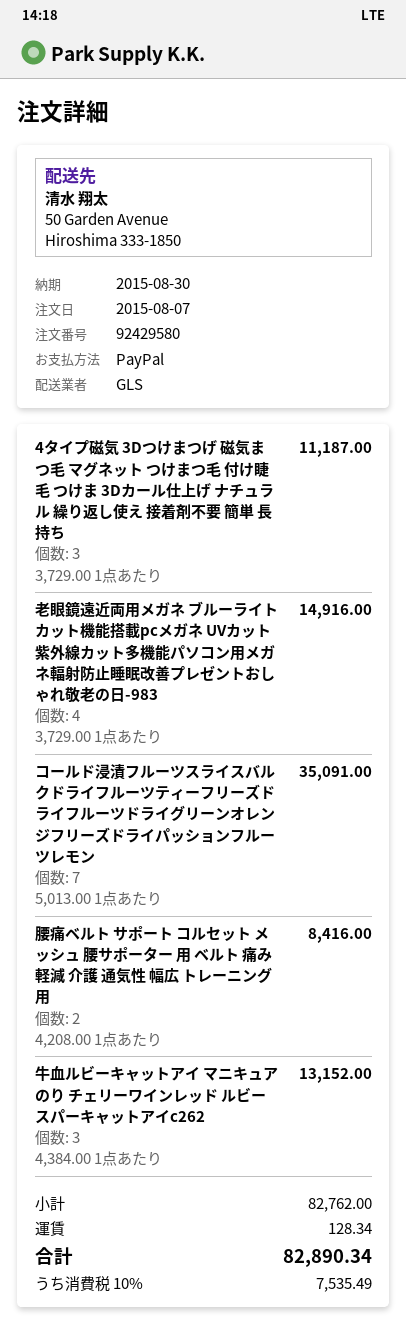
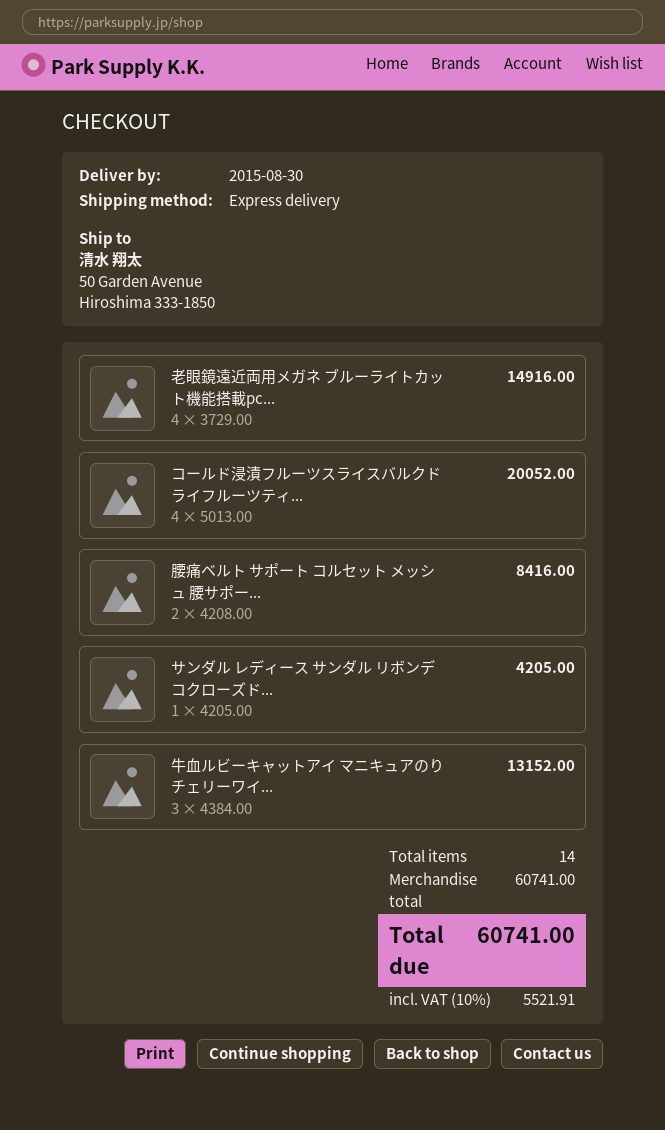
shipping method: GLS -> express
4タイプ磁気 3Dつけまつげ 磁気まつ毛 マグネット つけまつ毛 付け睫毛 つけま 3Dカール仕上げ ナチュラル 繰り返し使え 接着剤不要 簡単 長持ち: 3 x 3729.00 = 11187.00 -> none
コールド浸漬フルーツスライスバルクドライフルーツティーフリーズドライフルーツドライグリーンオレンジフリーズドライパッションフルーツレモン: 7 x 5013.00 = 35091.00 -> 4 x 5013.00 = 20052.00
サンダル レディース サンダル リボンデコクローズド...: none -> 1 x 4205.00 = 4205.00
subtotal: 82762.00 -> 60741.00
shipping: 128.34 -> none
tax: 10% = 7535.49 -> 10% = 5521.91
total: 82890.34 -> 60741.00

